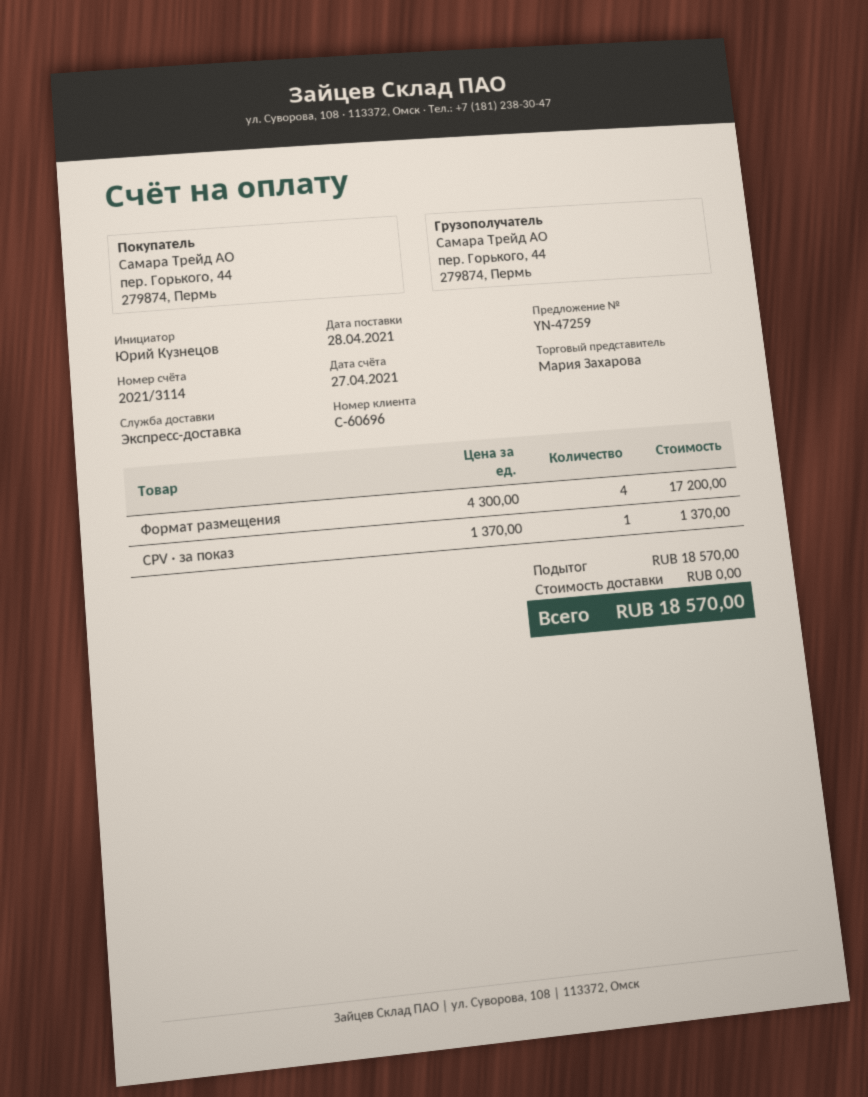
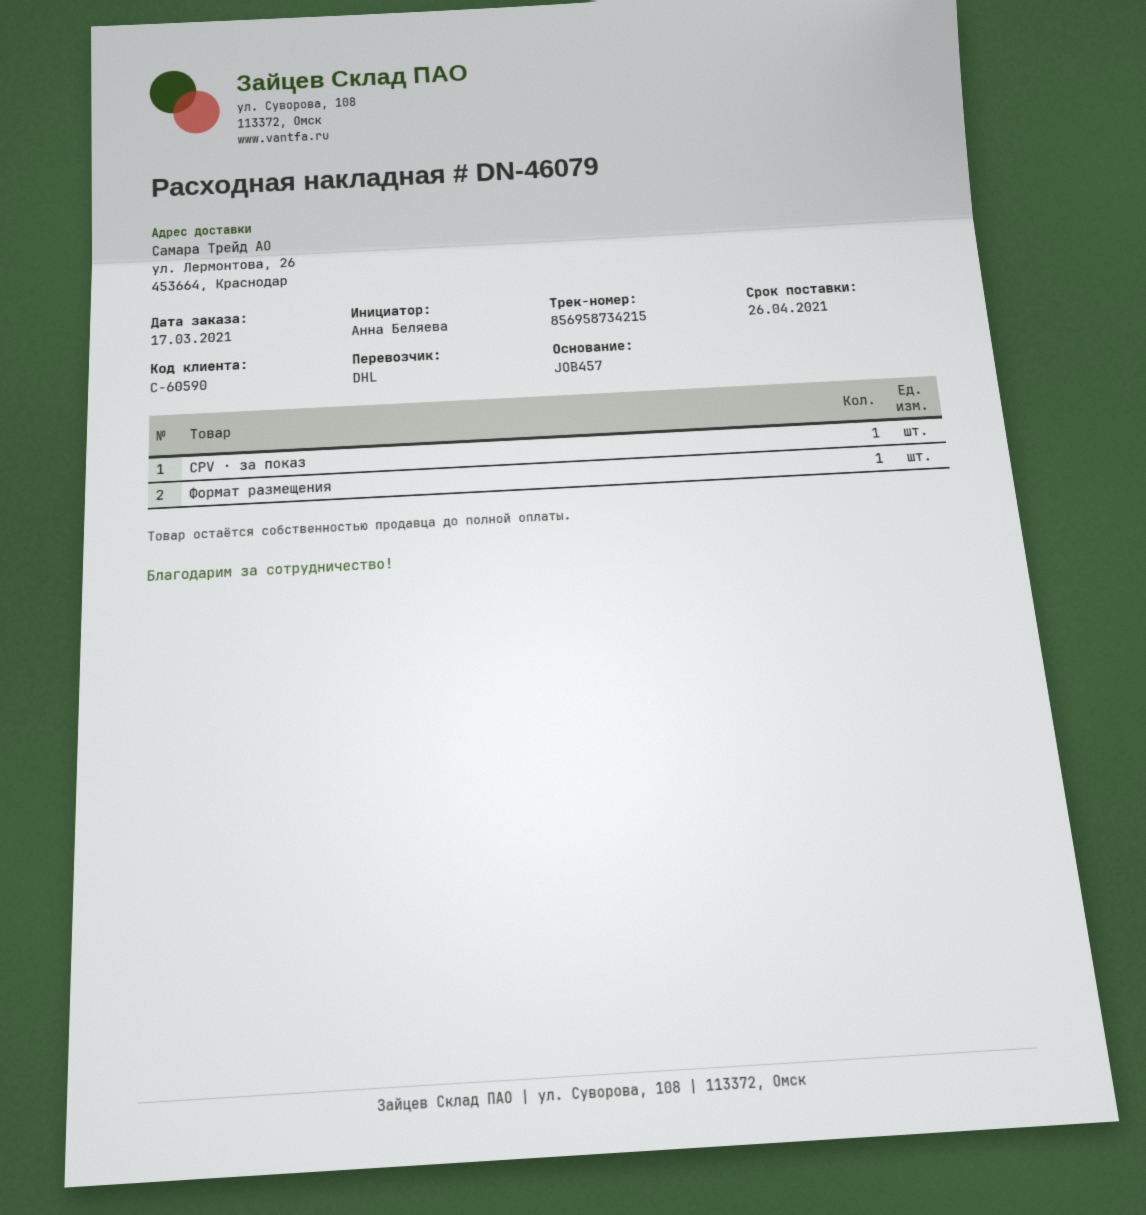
delivery date: 2021-04-28 -> 2021-04-26
customer number: C-60696 -> C-60590
ordered by: Юрий Кузнецов -> Анна Беляева
shipping method: express -> DHL
ship to: пер. Горького, 44, 279874, Пермь -> ул. Лермонтова, 26, 453664, Краснодар
Формат размещения: 4 -> 1

